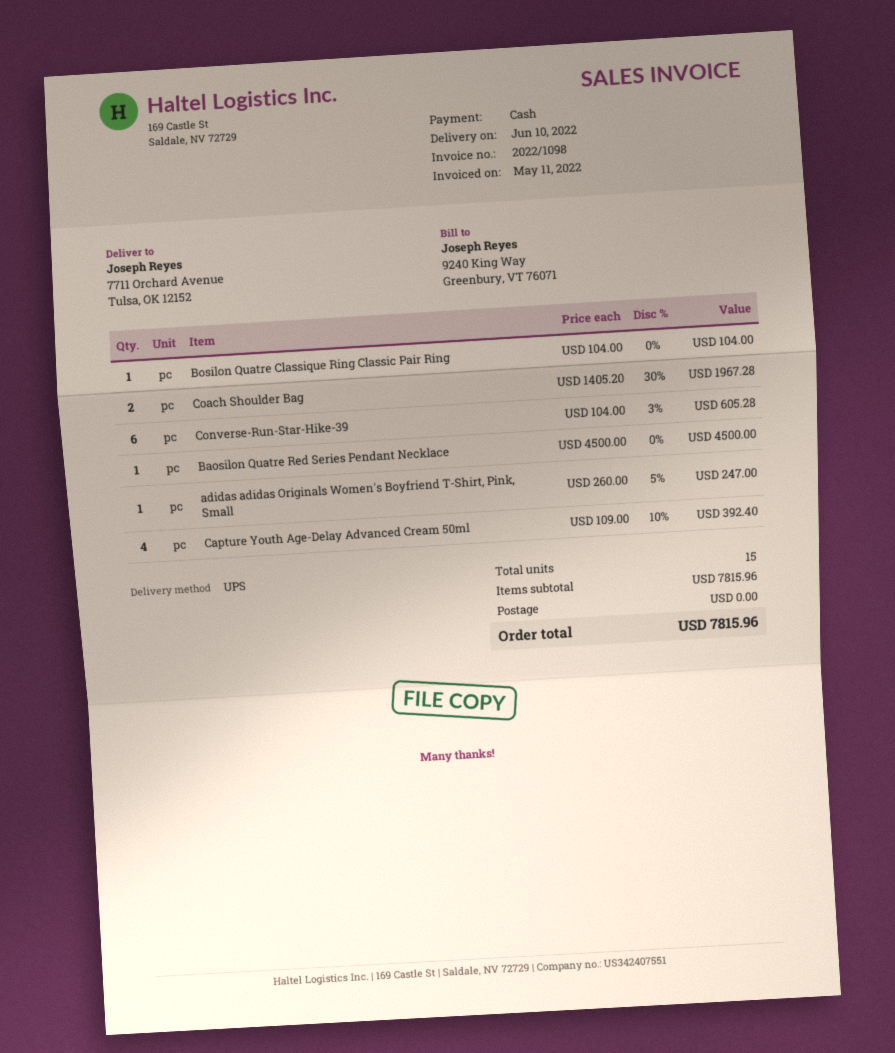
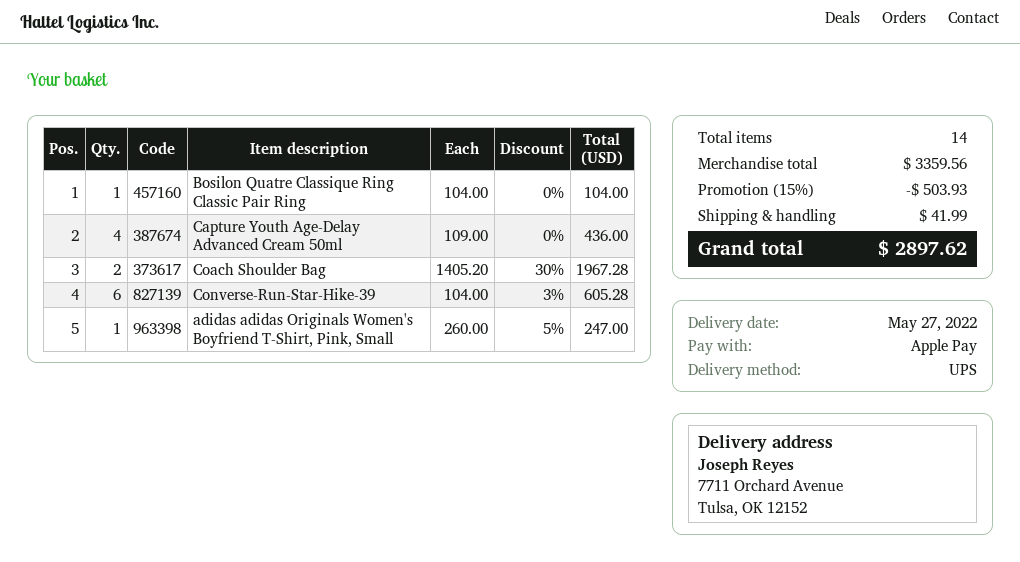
delivery date: 2022-06-10 -> 2022-05-27
payment method: cash -> Apple Pay
Baosilon Quatre Red Series Pendant Necklace: 1 x 4500.00 = 4500.00 -> none
Capture Youth Age-Delay Advanced Cream 50ml: 4 x 109.00 - 10% = 392.40 -> 4 x 109.00 = 436.00
total quantity: 15 -> 14
subtotal: 7815.96 -> 3359.56
discount: none -> 15% = 503.93
shipping: 0.00 -> 41.99
total: 7815.96 -> 2897.62

